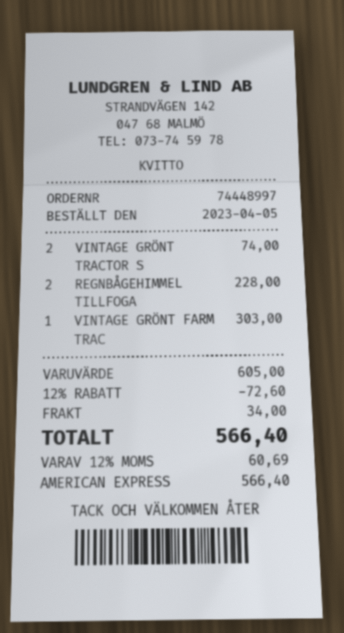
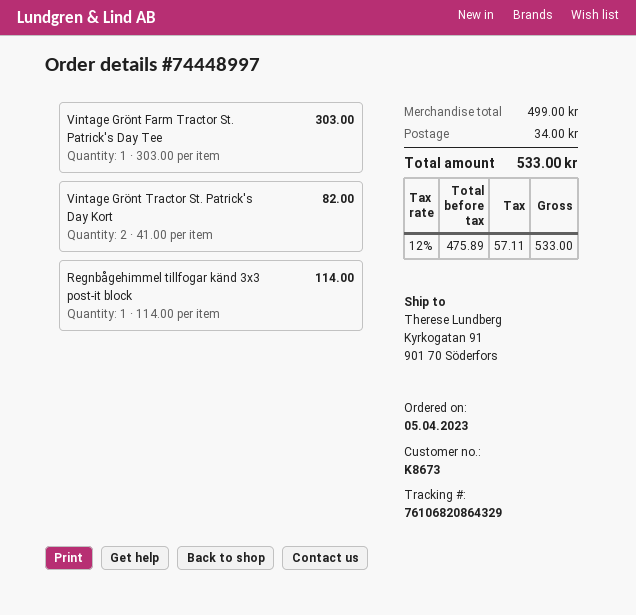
VINTAGE GRÖNT TRACTOR S: 2 for 74.00 -> 2 for 82.00
REGNBÅGEHIMMEL TILLFOGA: 2 for 228.00 -> 1 for 114.00
subtotal: 605.00 -> 499.00
discount: 12% = 72.60 -> none
tax: 12% = 60.69 -> 12% = 57.11
total: 566.40 -> 533.00

